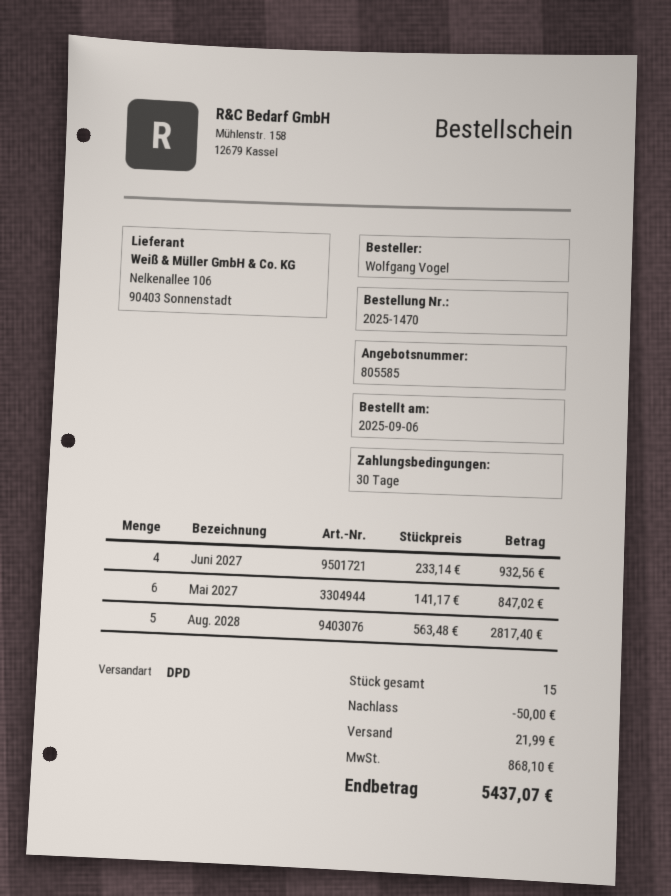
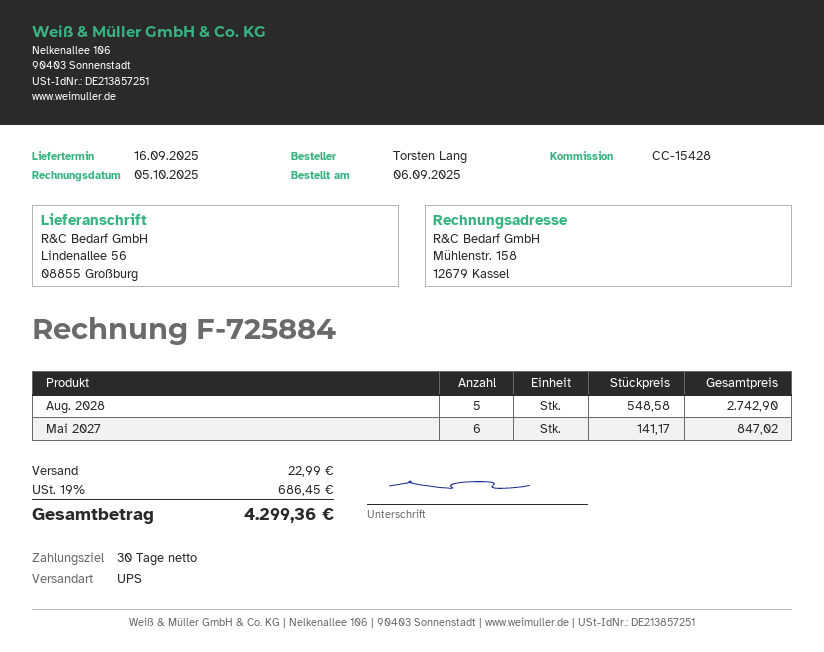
ordered by: Wolfgang Vogel -> Torsten Lang
shipping method: DPD -> UPS
Juni 2027: 4 x 233.14 = 932.56 -> none
Aug. 2028: 5 x 563.48 = 2817.40 -> 5 x 548.58 = 2742.90
discount: 50.00 -> none
shipping: 21.99 -> 22.99
tax: 868.10 -> 686.45
total: 5437.07 -> 4299.36

